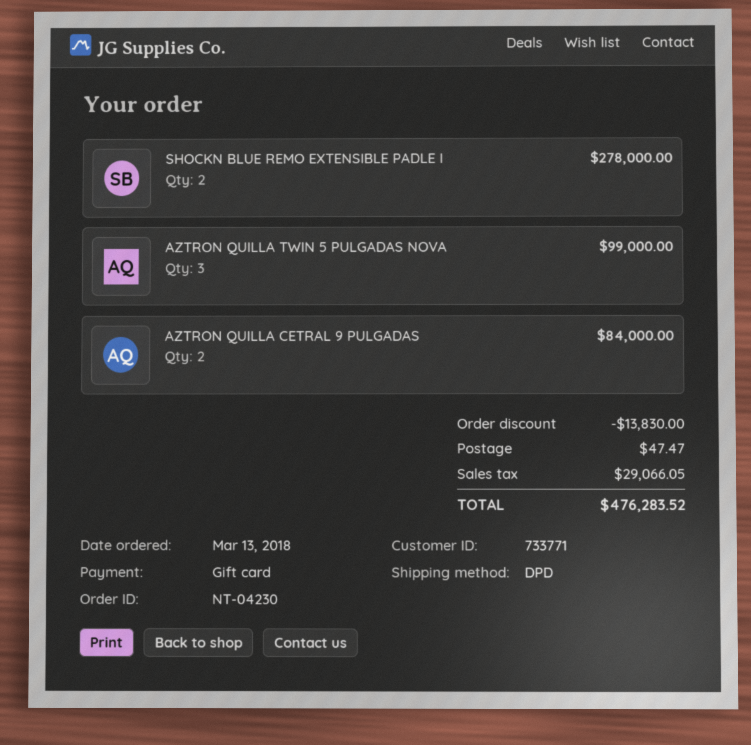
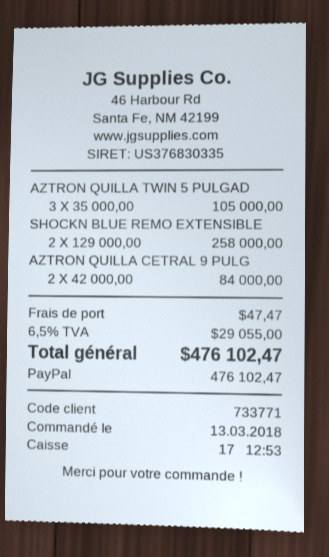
payment method: gift card -> PayPal
SHOCKN BLUE REMO EXTENSIBLE PADLE I: 2 for 278000.00 -> 2 for 258000.00
AZTRON QUILLA TWIN 5 PULGADAS NOVA: 3 for 99000.00 -> 3 for 105000.00
discount: 13830.00 -> none
tax: 29066.05 -> 29055.00
total: 476283.52 -> 476102.47

